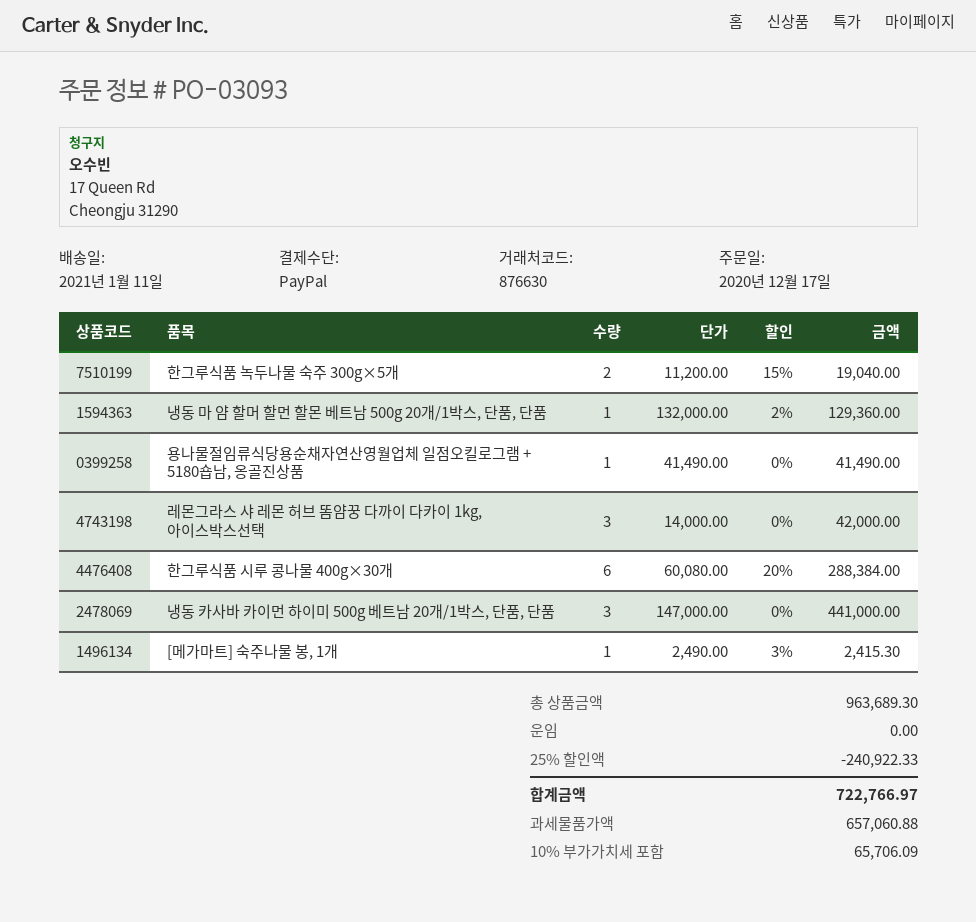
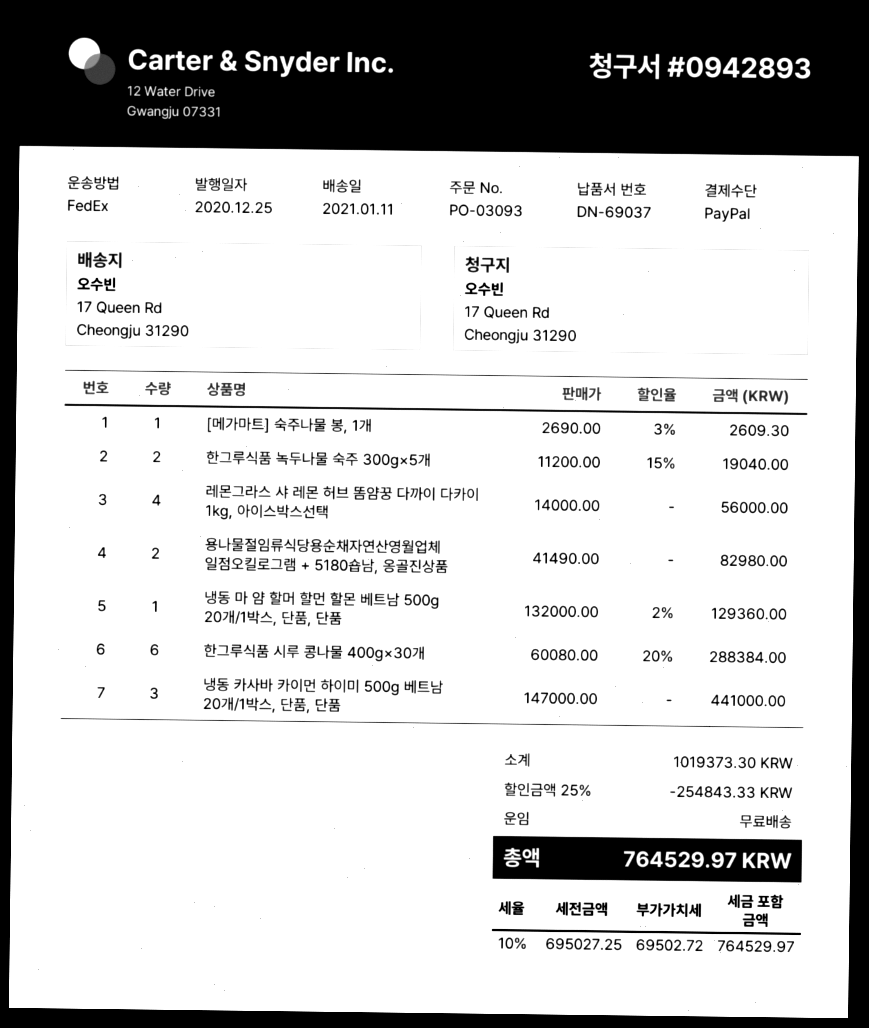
용나물절임류식당용순채자연산영월업체 일점오킬로그램 + 5180숍남, 옹골진상품: 1 x 41490.00 = 41490.00 -> 2 x 41490.00 = 82980.00
레몬그라스 샤 레몬 허브 똠얌꿍 다까이 다카이 1kg, 아이스박스선택: 3 x 14000.00 = 42000.00 -> 4 x 14000.00 = 56000.00
[메가마트] 숙주나물 봉, 1개: 1 x 2490.00 - 3% = 2415.30 -> 1 x 2690.00 - 3% = 2609.30
subtotal: 963689.30 -> 1019373.30
discount: 25% = 240922.33 -> 25% = 254843.33
net: 657060.88 -> 695027.25
tax: 10% = 65706.09 -> 10% = 69502.72
total: 722766.97 -> 764529.97

